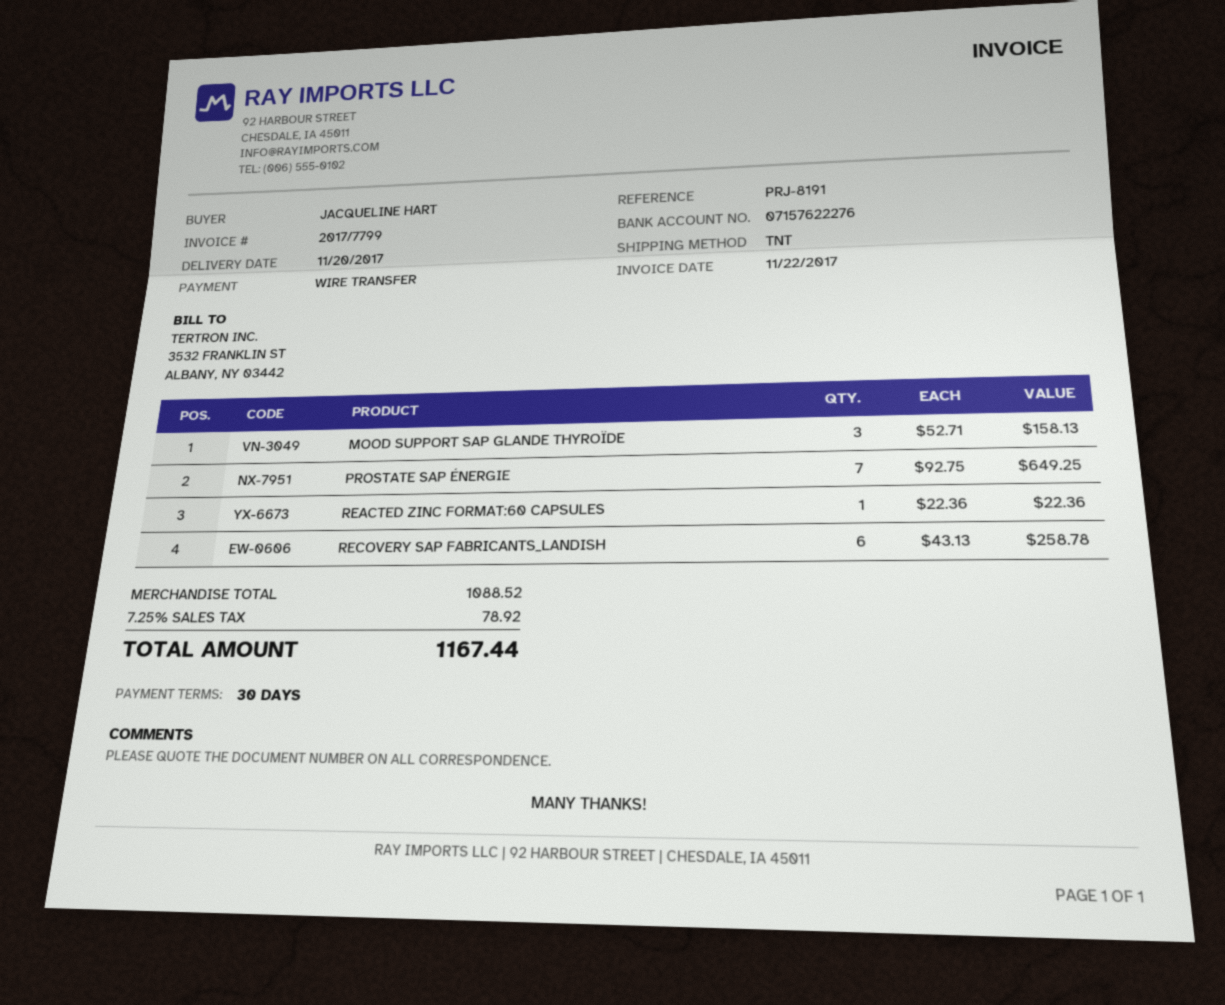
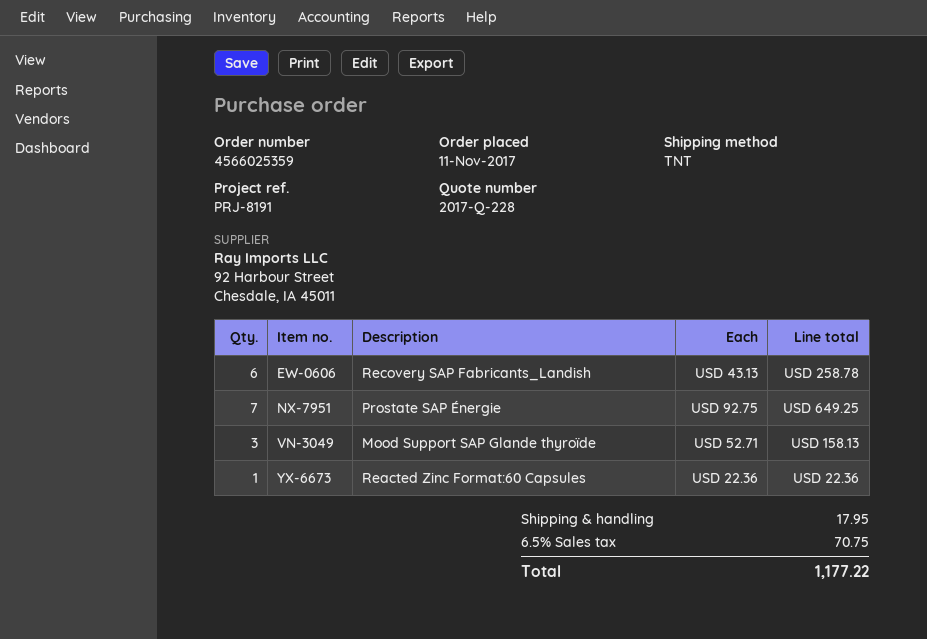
shipping: none -> 17.95
tax: 7.25% = 78.92 -> 6.5% = 70.75
total: 1167.44 -> 1177.22

